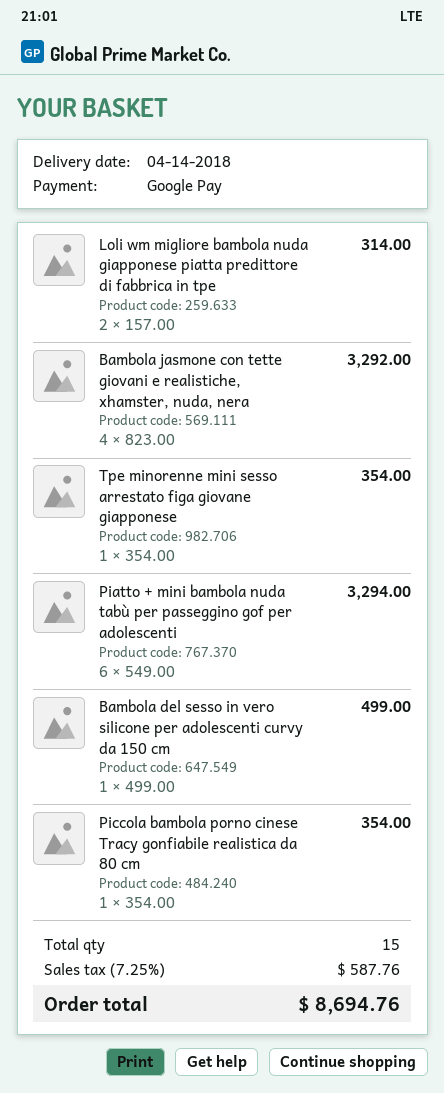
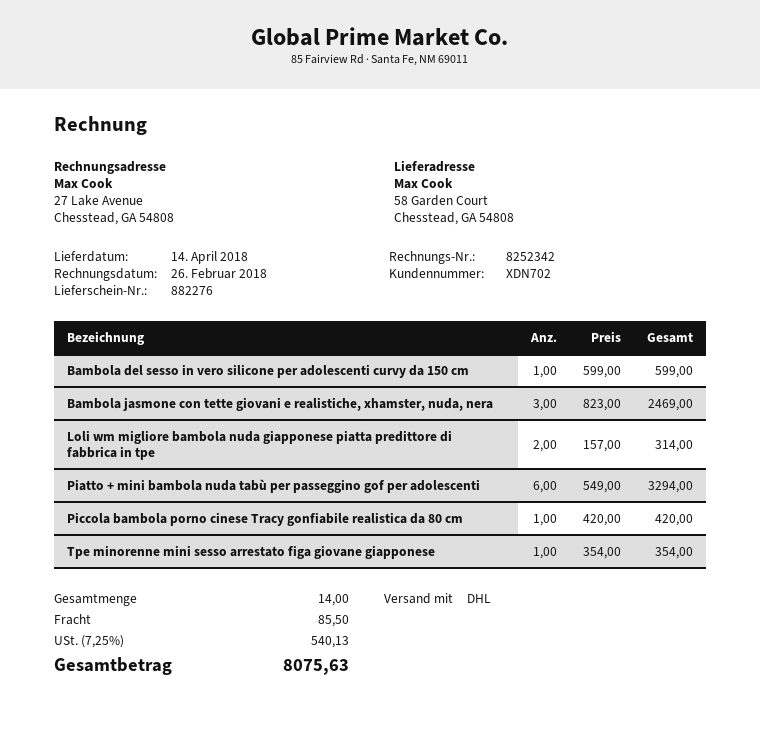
Bambola jasmone con tette giovani e realistiche, xhamster, nuda, nera: 4 x 823.00 = 3292.00 -> 3 x 823.00 = 2469.00
Bambola del sesso in vero silicone per adolescenti curvy da 150 cm: 1 x 499.00 = 499.00 -> 1 x 599.00 = 599.00
Piccola bambola porno cinese Tracy gonfiabile realistica da 80 cm: 1 x 354.00 = 354.00 -> 1 x 420.00 = 420.00
total quantity: 15 -> 14
shipping: none -> 85.50
tax: 7.25% = 587.76 -> 7.25% = 540.13
total: 8694.76 -> 8075.63

